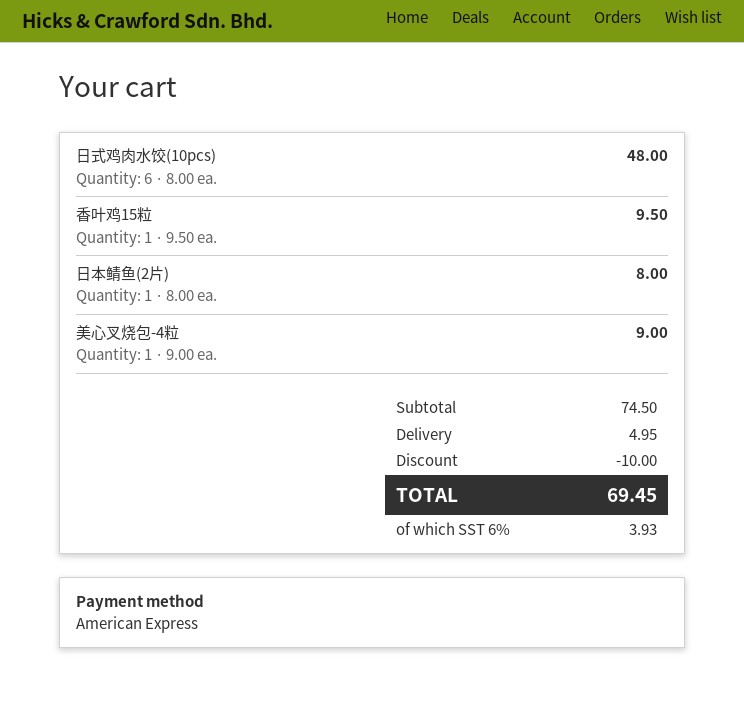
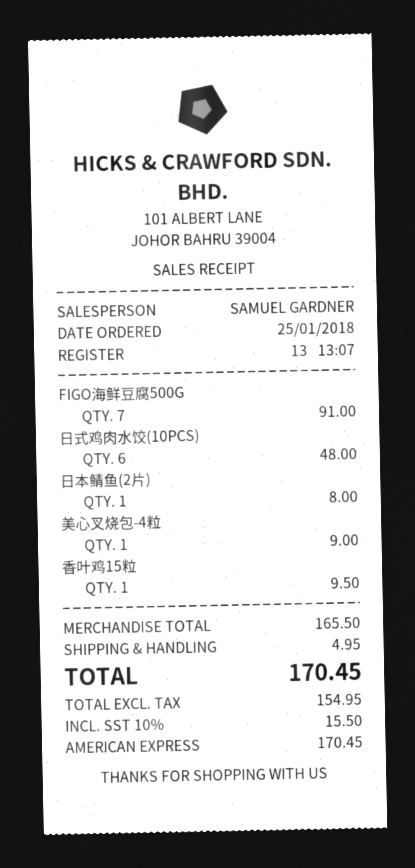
FIGO海鲜豆腐500G: none -> 7 for 91.00
subtotal: 74.50 -> 165.50
discount: 10.00 -> none
tax: 6% = 3.93 -> 10% = 15.50
total: 69.45 -> 170.45

